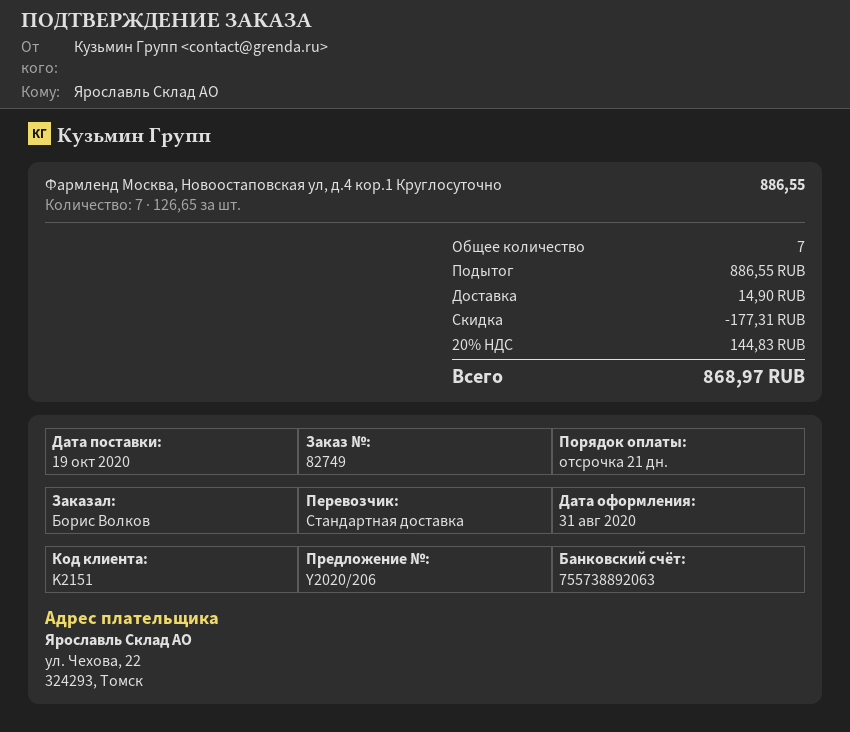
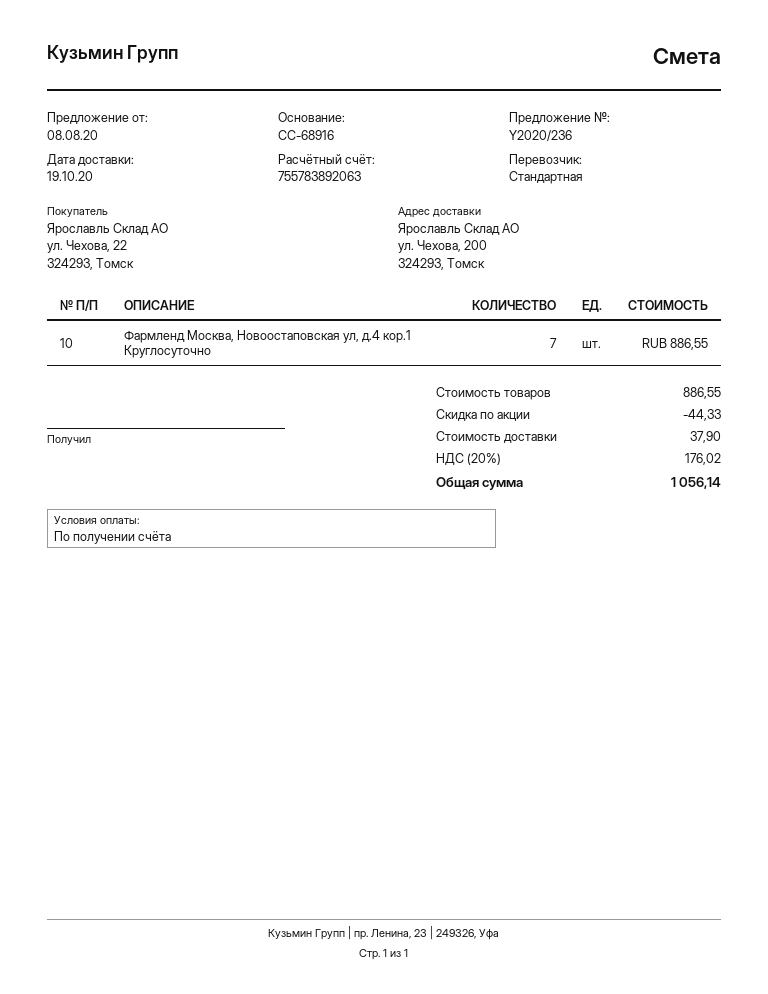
quote number: Y2020/206 -> Y2020/236
payment terms: 21 days -> on receipt
bank account: 755738892063 -> 755783892063
discount: 177.31 -> 44.33
shipping: 14.90 -> 37.90
tax: 20% = 144.83 -> 20% = 176.02
total: 868.97 -> 1056.14

